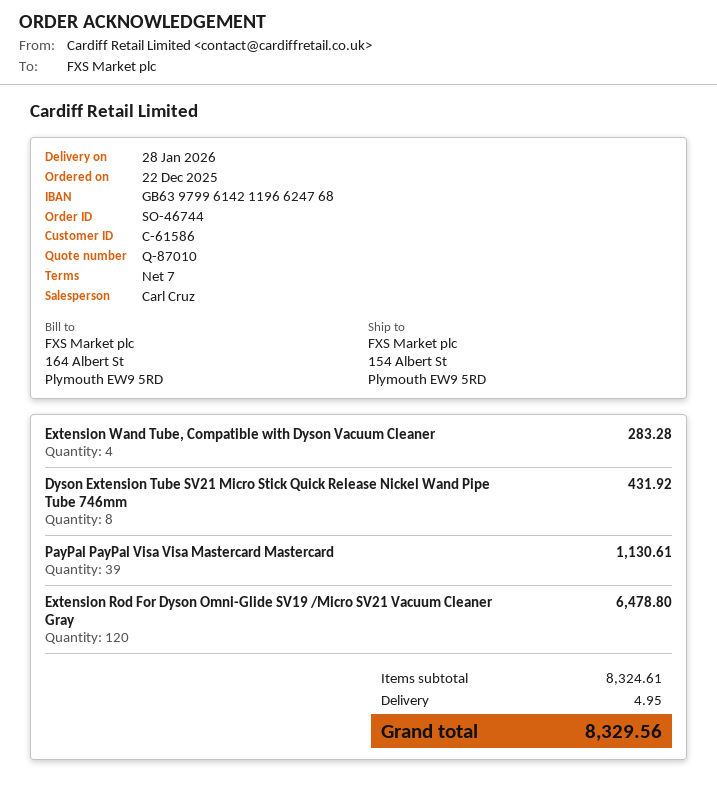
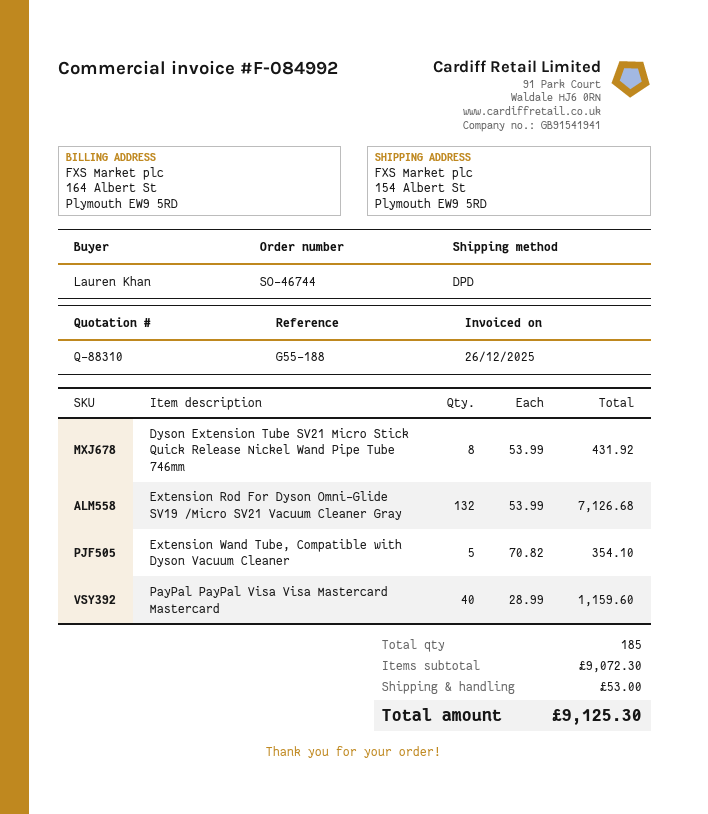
quote number: Q-87010 -> Q-88310
Extension Wand Tube, Compatible with Dyson Vacuum Cleaner: 4 for 283.28 -> 5 for 354.10
PayPal PayPal Visa Visa Mastercard Mastercard: 39 for 1130.61 -> 40 for 1159.60
Extension Rod For Dyson Omni-Glide SV19 /Micro SV21 Vacuum Cleaner Gray: 120 for 6478.80 -> 132 for 7126.68
subtotal: 8324.61 -> 9072.30
shipping: 4.95 -> 53.00
total: 8329.56 -> 9125.30

